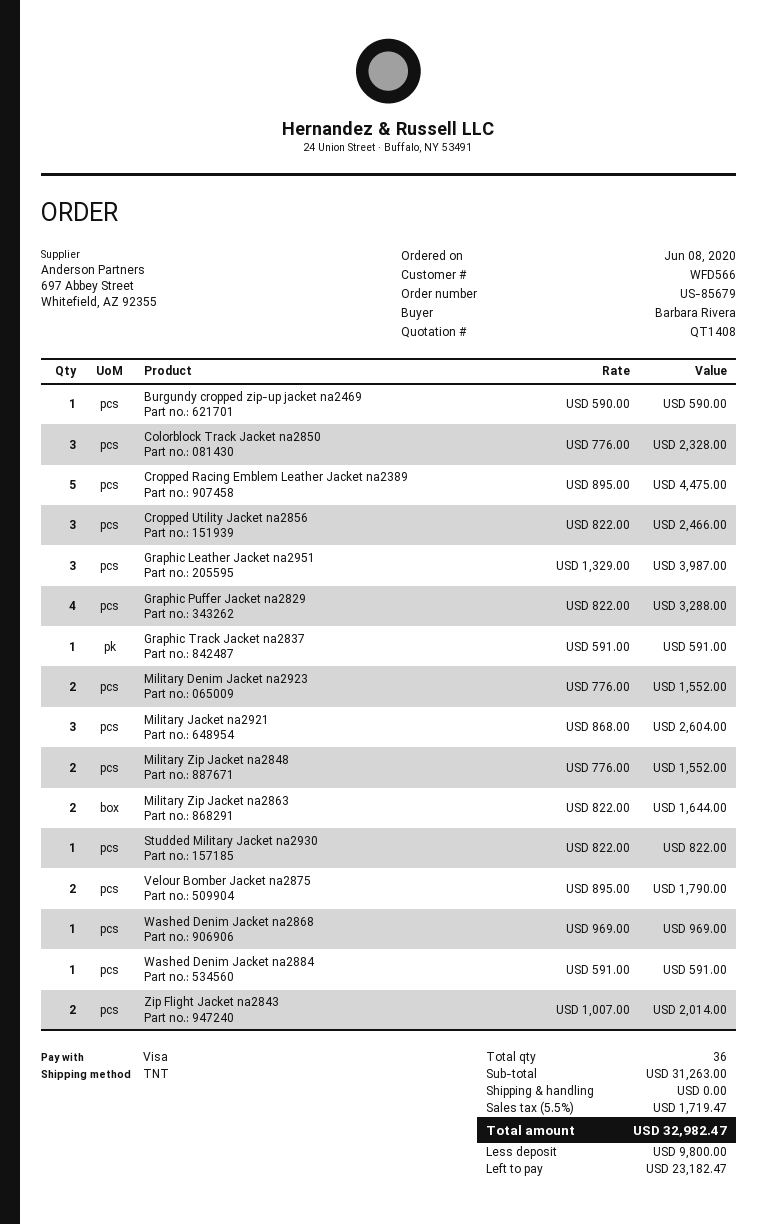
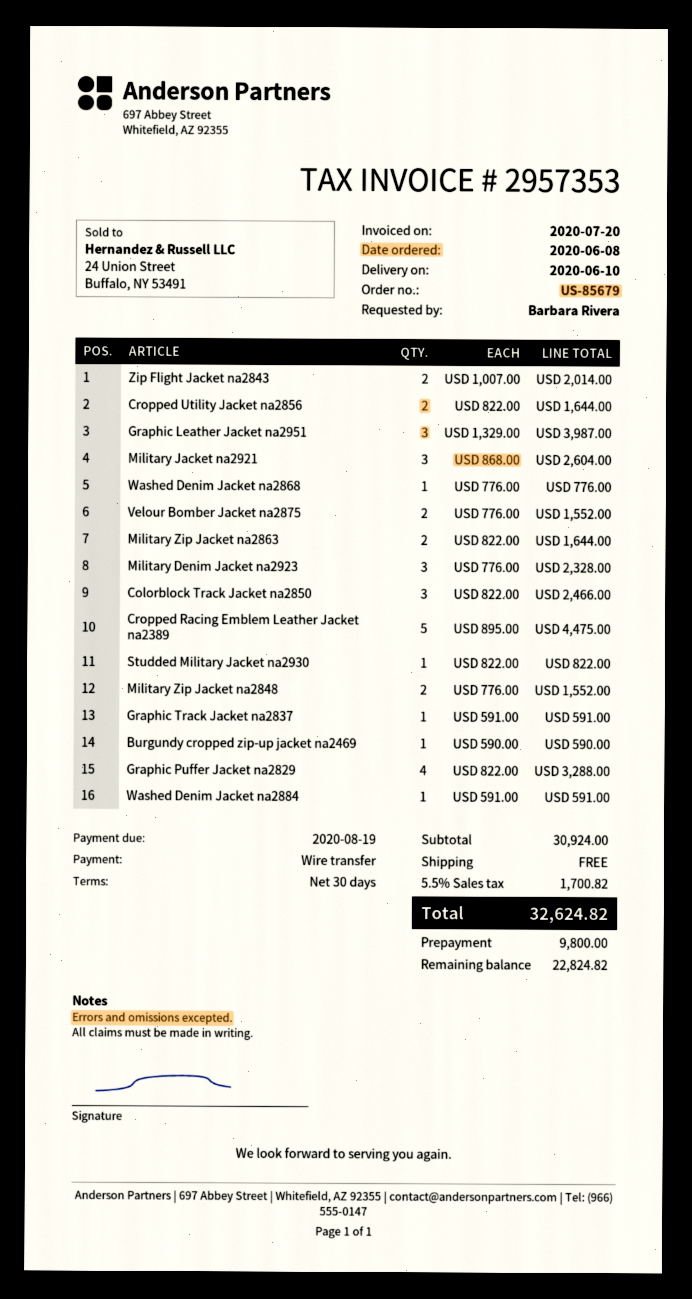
payment method: Visa -> bank transfer
Colorblock Track Jacket na2850: 3 x 776.00 = 2328.00 -> 3 x 822.00 = 2466.00
Cropped Utility Jacket na2856: 3 x 822.00 = 2466.00 -> 2 x 822.00 = 1644.00
Military Denim Jacket na2923: 2 x 776.00 = 1552.00 -> 3 x 776.00 = 2328.00
Velour Bomber Jacket na2875: 2 x 895.00 = 1790.00 -> 2 x 776.00 = 1552.00
Washed Denim Jacket na2868: 1 x 969.00 = 969.00 -> 1 x 776.00 = 776.00
subtotal: 31263.00 -> 30924.00
tax: 5.5% = 1719.47 -> 5.5% = 1700.82
total: 32982.47 -> 32624.82
balance: 23182.47 -> 22824.82

